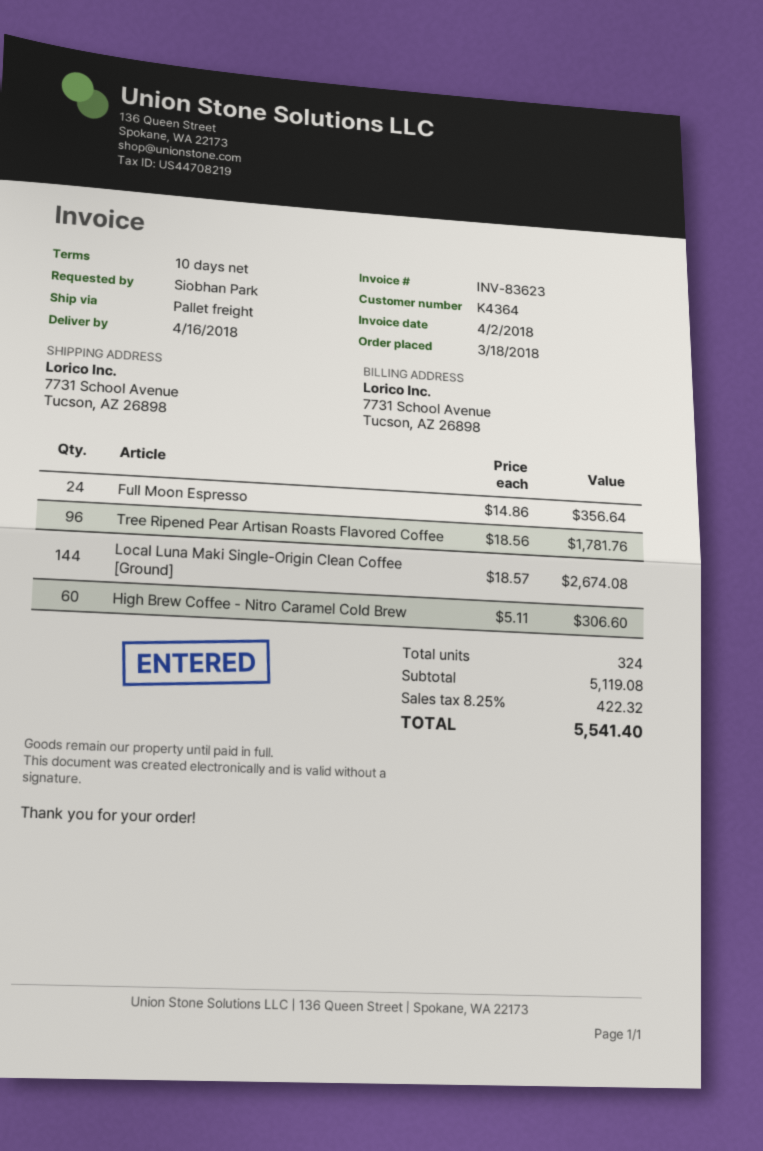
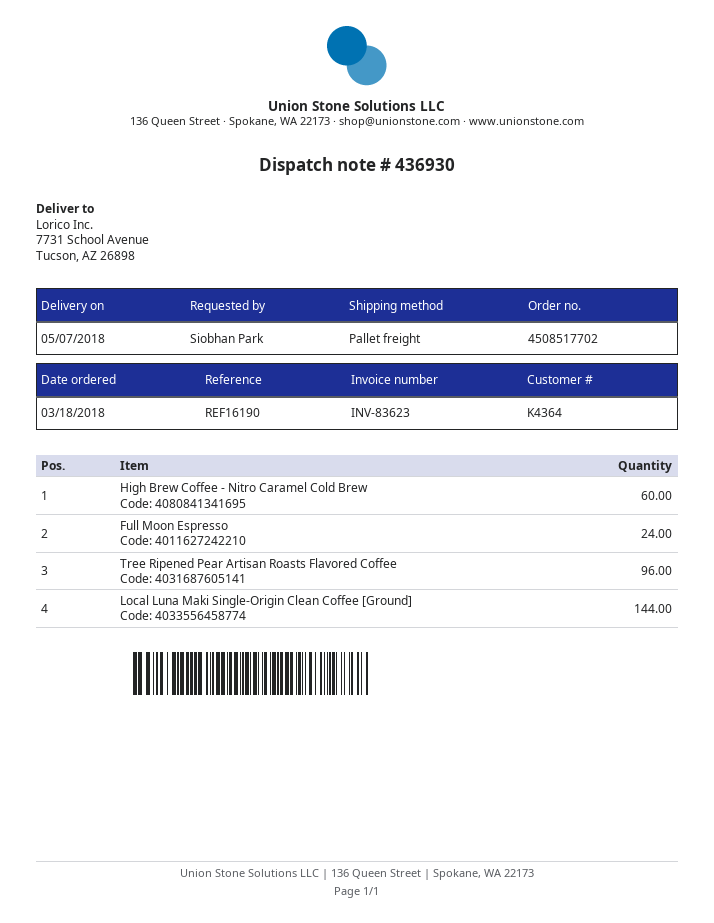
delivery date: 2018-04-16 -> 2018-05-07

